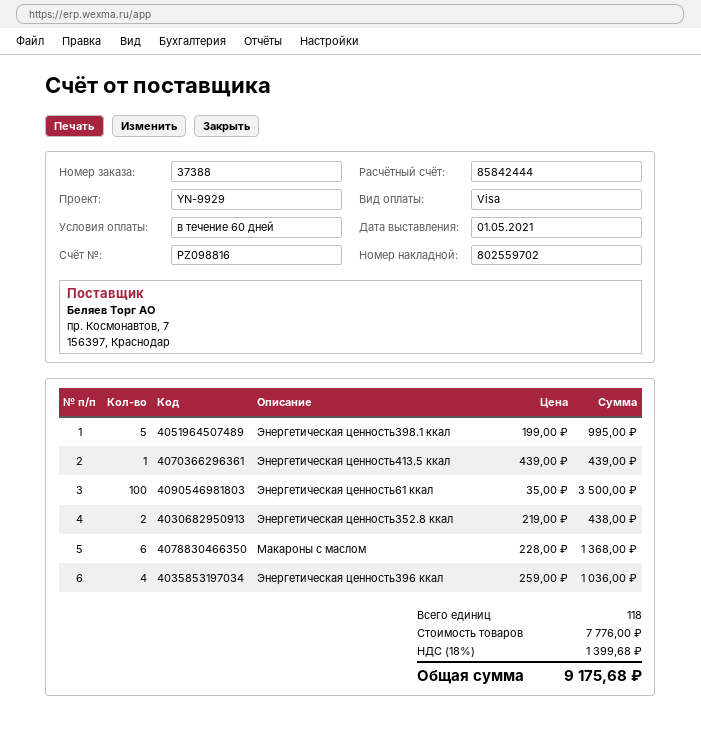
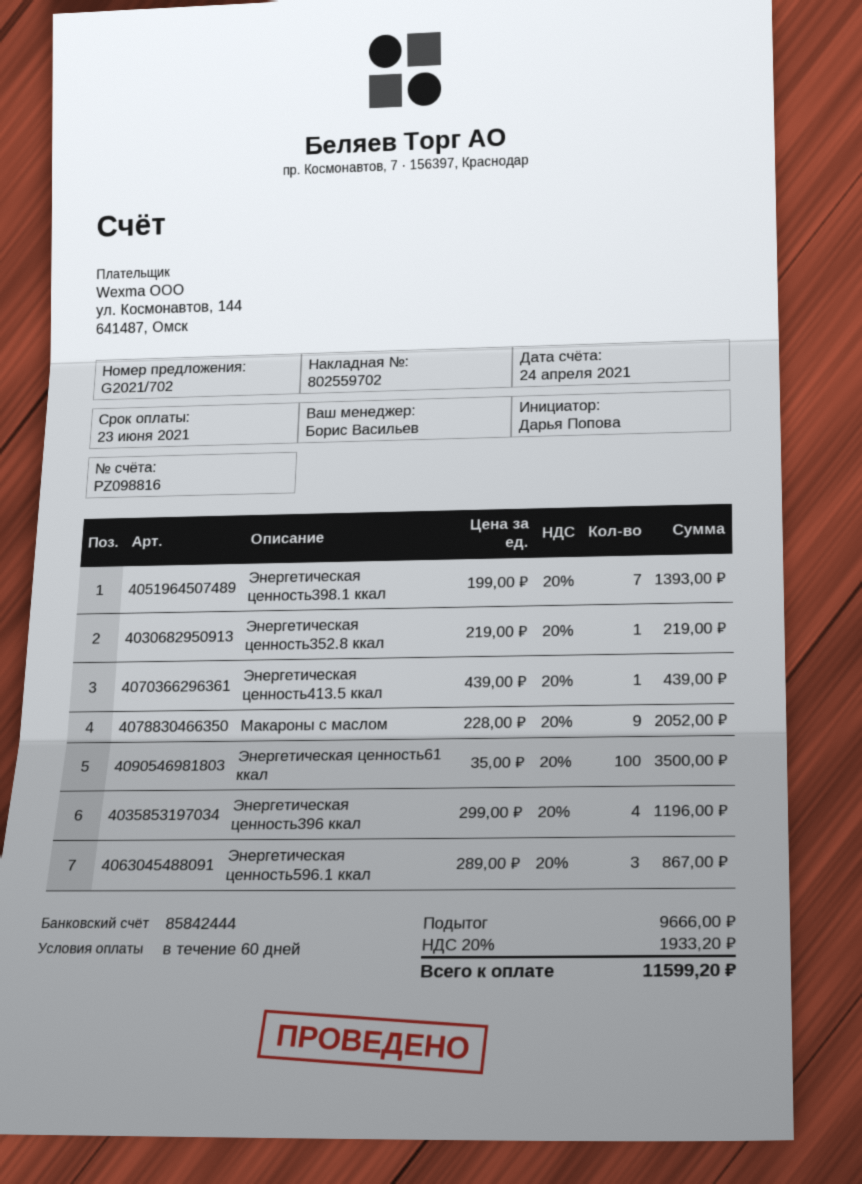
invoice date: 2021-05-01 -> 2021-04-24
Энергетическая ценность398.1 ккал: 5 x 199.00 = 995.00 -> 7 x 199.00 = 1393.00
Энергетическая ценность352.8 ккал: 2 x 219.00 = 438.00 -> 1 x 219.00 = 219.00
Макароны с маслом: 6 x 228.00 = 1368.00 -> 9 x 228.00 = 2052.00
Энергетическая ценность396 ккал: 4 x 259.00 = 1036.00 -> 4 x 299.00 = 1196.00
Энергетическая ценность596.1 ккал: none -> 3 x 289.00 = 867.00
subtotal: 7776.00 -> 9666.00
tax: 18% = 1399.68 -> 20% = 1933.20
total: 9175.68 -> 11599.20

